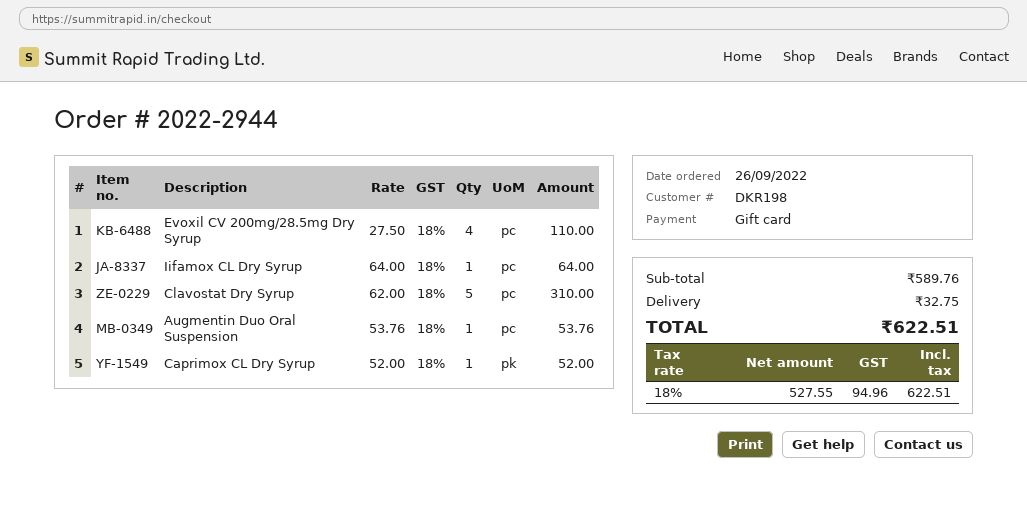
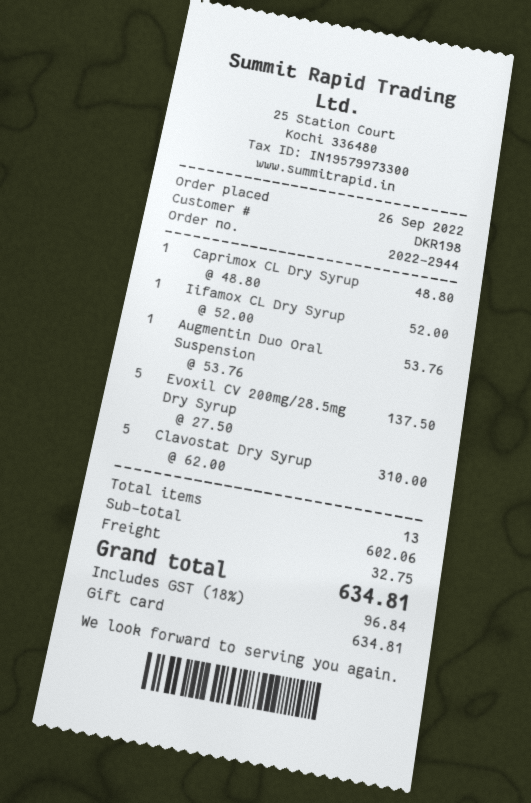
Evoxil CV 200mg/28.5mg Dry Syrup: 4 x 27.50 = 110.00 -> 5 x 27.50 = 137.50
Iifamox CL Dry Syrup: 1 x 64.00 = 64.00 -> 1 x 52.00 = 52.00
Caprimox CL Dry Syrup: 1 x 52.00 = 52.00 -> 1 x 48.80 = 48.80
subtotal: 589.76 -> 602.06
tax: 18% = 94.96 -> 18% = 96.84
total: 622.51 -> 634.81

